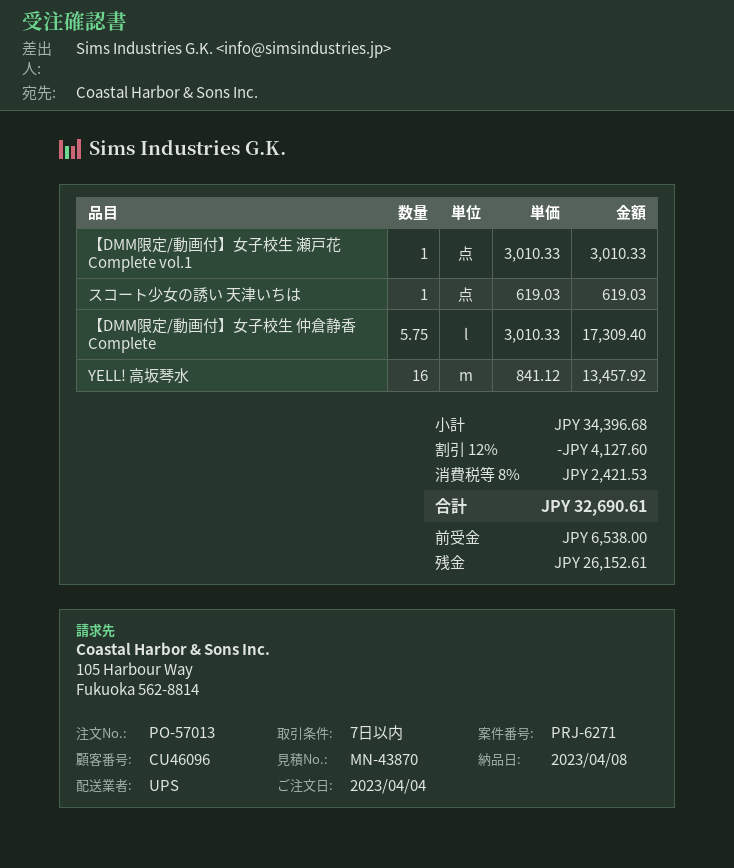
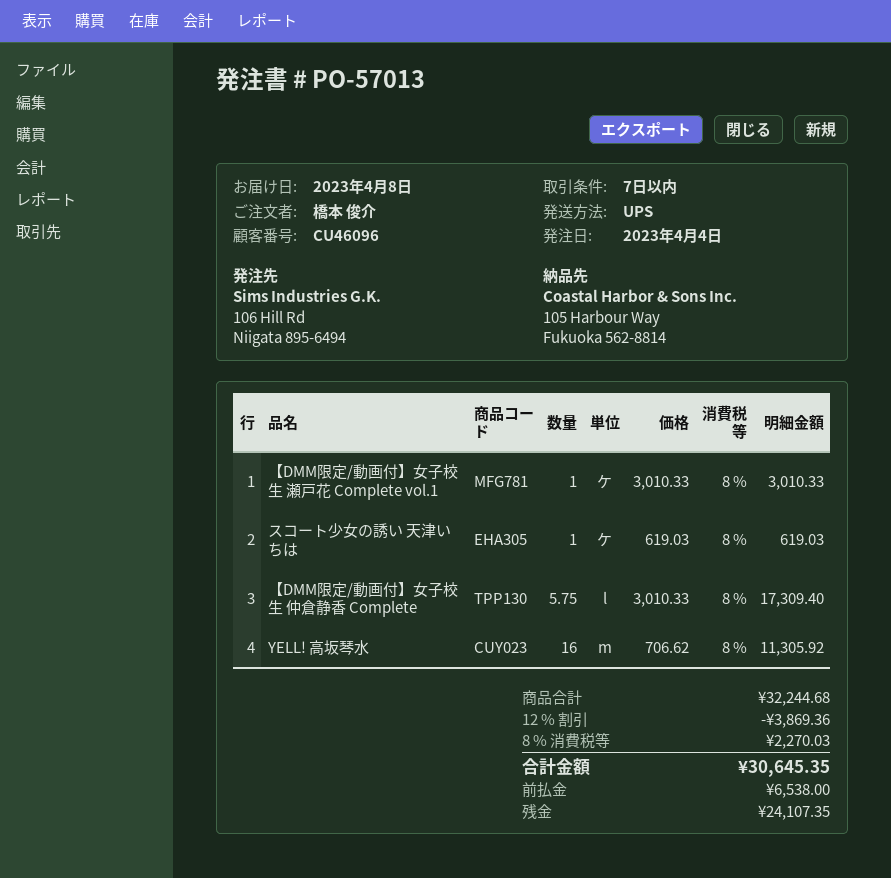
YELL! 高坂琴水: 16 x 841.12 = 13457.92 -> 16 x 706.62 = 11305.92
subtotal: 34396.68 -> 32244.68
discount: 12% = 4127.60 -> 12% = 3869.36
tax: 8% = 2421.53 -> 8% = 2270.03
total: 32690.61 -> 30645.35
balance: 26152.61 -> 24107.35

